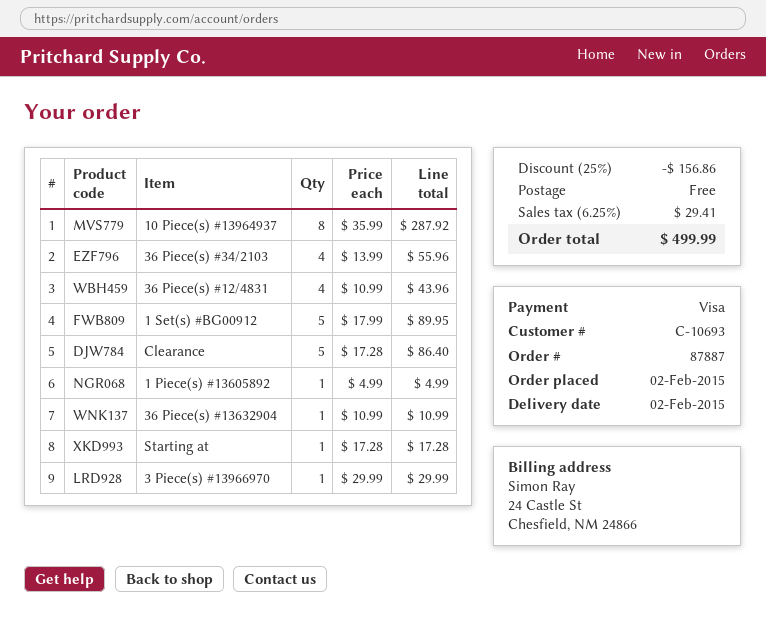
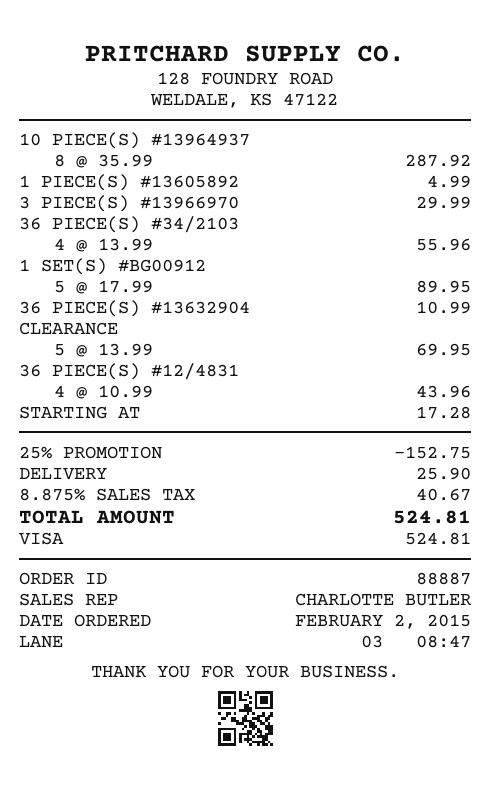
order number: 87887 -> 88887
Clearance: 5 x 17.28 = 86.40 -> 5 x 13.99 = 69.95
discount: 25% = 156.86 -> 25% = 152.75
shipping: 0.00 -> 25.90
tax: 6.25% = 29.41 -> 8.875% = 40.67
total: 499.99 -> 524.81

